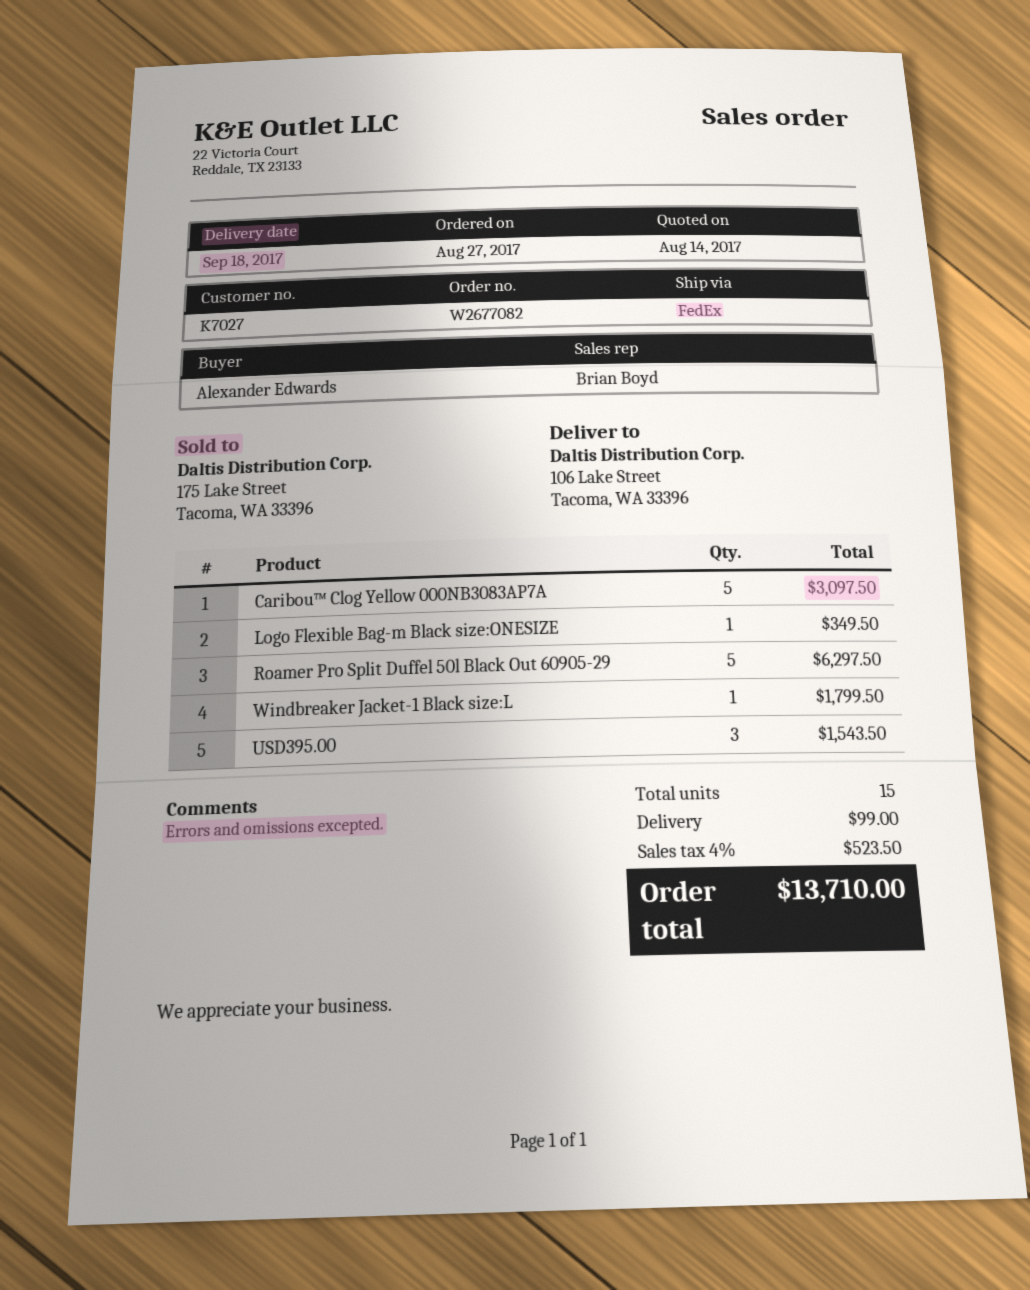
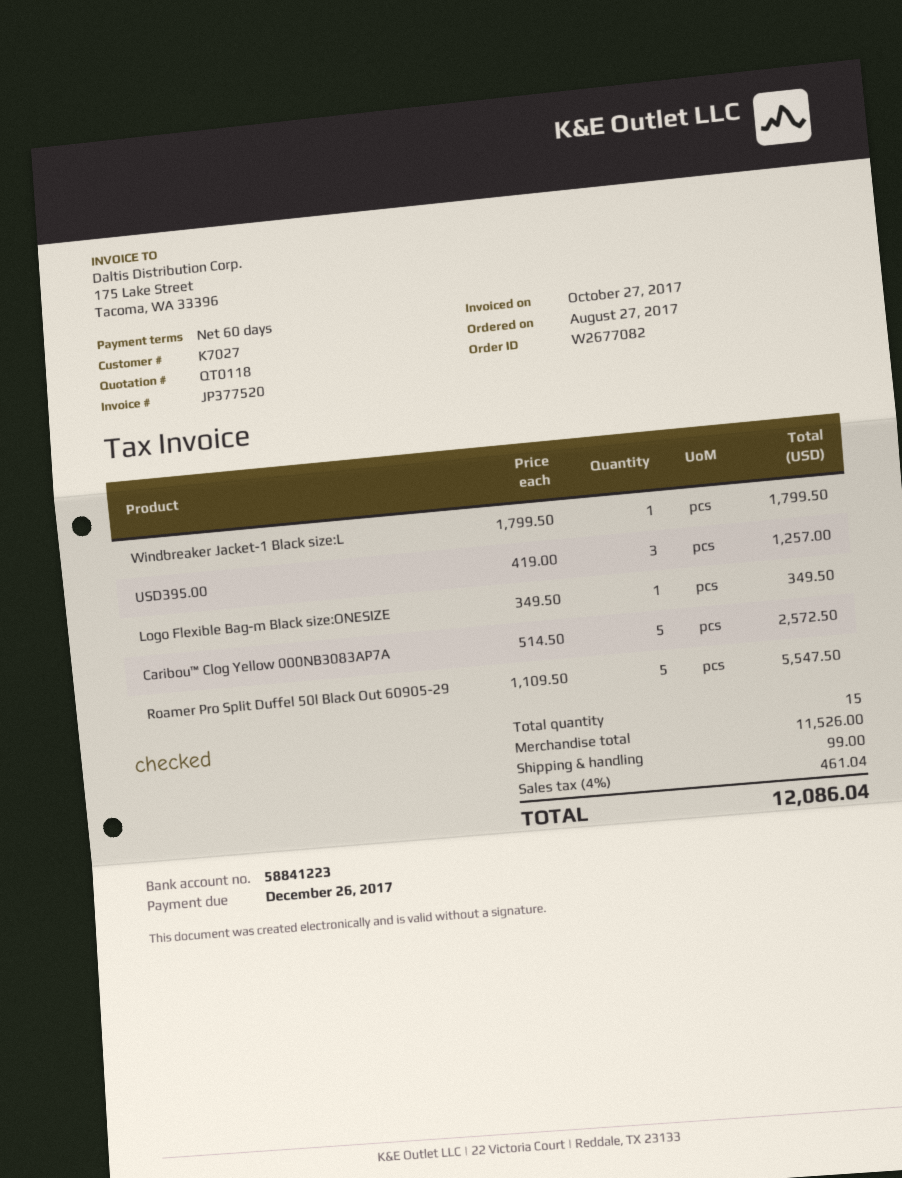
Caribou™ Clog Yellow 000NB3083AP7A: 5 for 3097.50 -> 5 for 2572.50
Roamer Pro Split Duffel 50l Black Out 60905-29: 5 for 6297.50 -> 5 for 5547.50
USD395.00: 3 for 1543.50 -> 3 for 1257.00
tax: 4% = 523.50 -> 4% = 461.04
total: 13710.00 -> 12086.04

